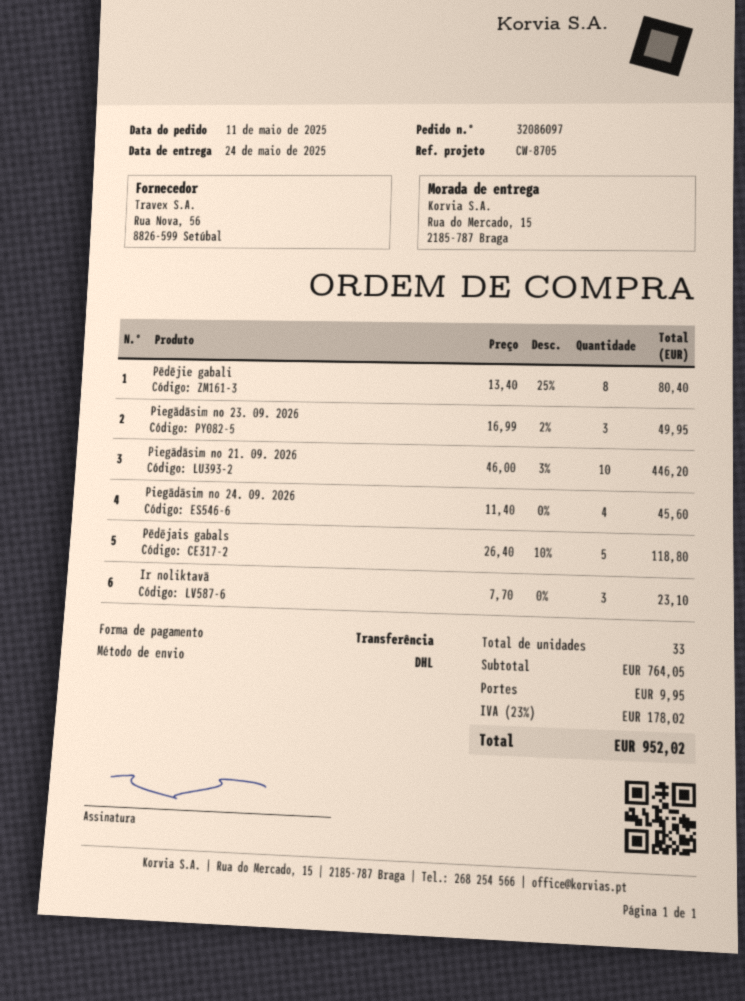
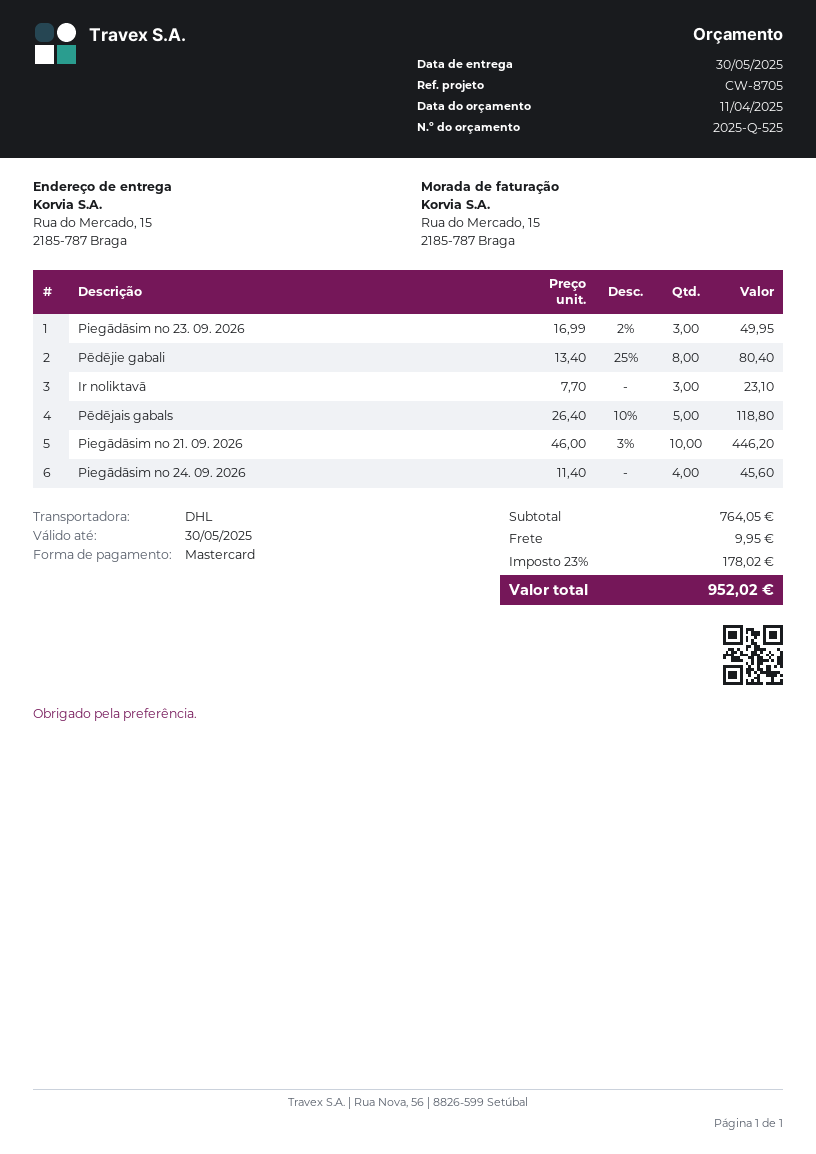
delivery date: 2025-05-24 -> 2025-05-30
payment method: bank transfer -> Mastercard

